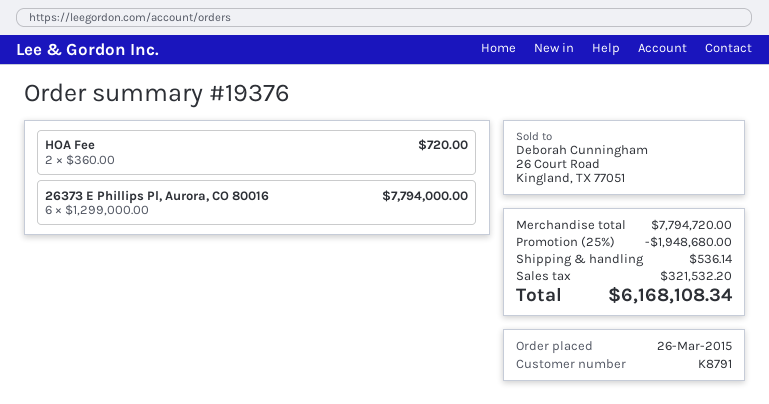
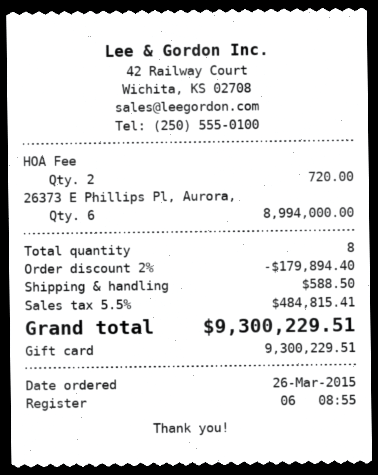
26373 E Phillips Pl, Aurora, CO 80016: 6 for 7794000.00 -> 6 for 8994000.00
discount: 25% = 1948680.00 -> 2% = 179894.40
shipping: 536.14 -> 588.50
tax: 321532.20 -> 484815.41
total: 6168108.34 -> 9300229.51

